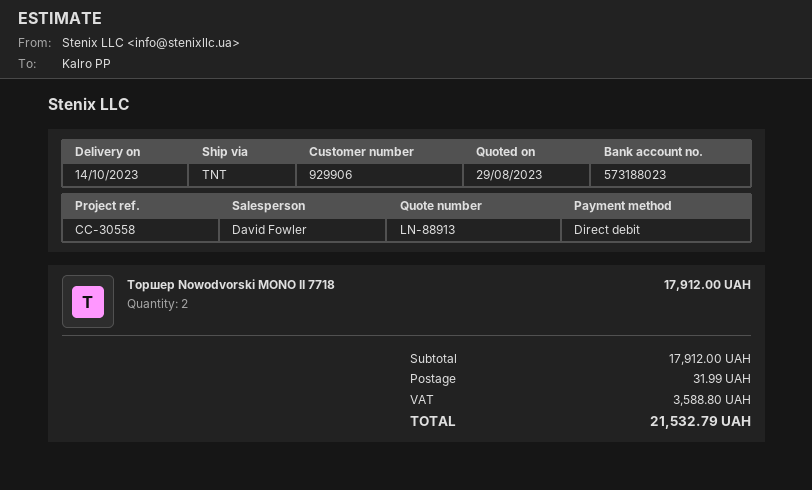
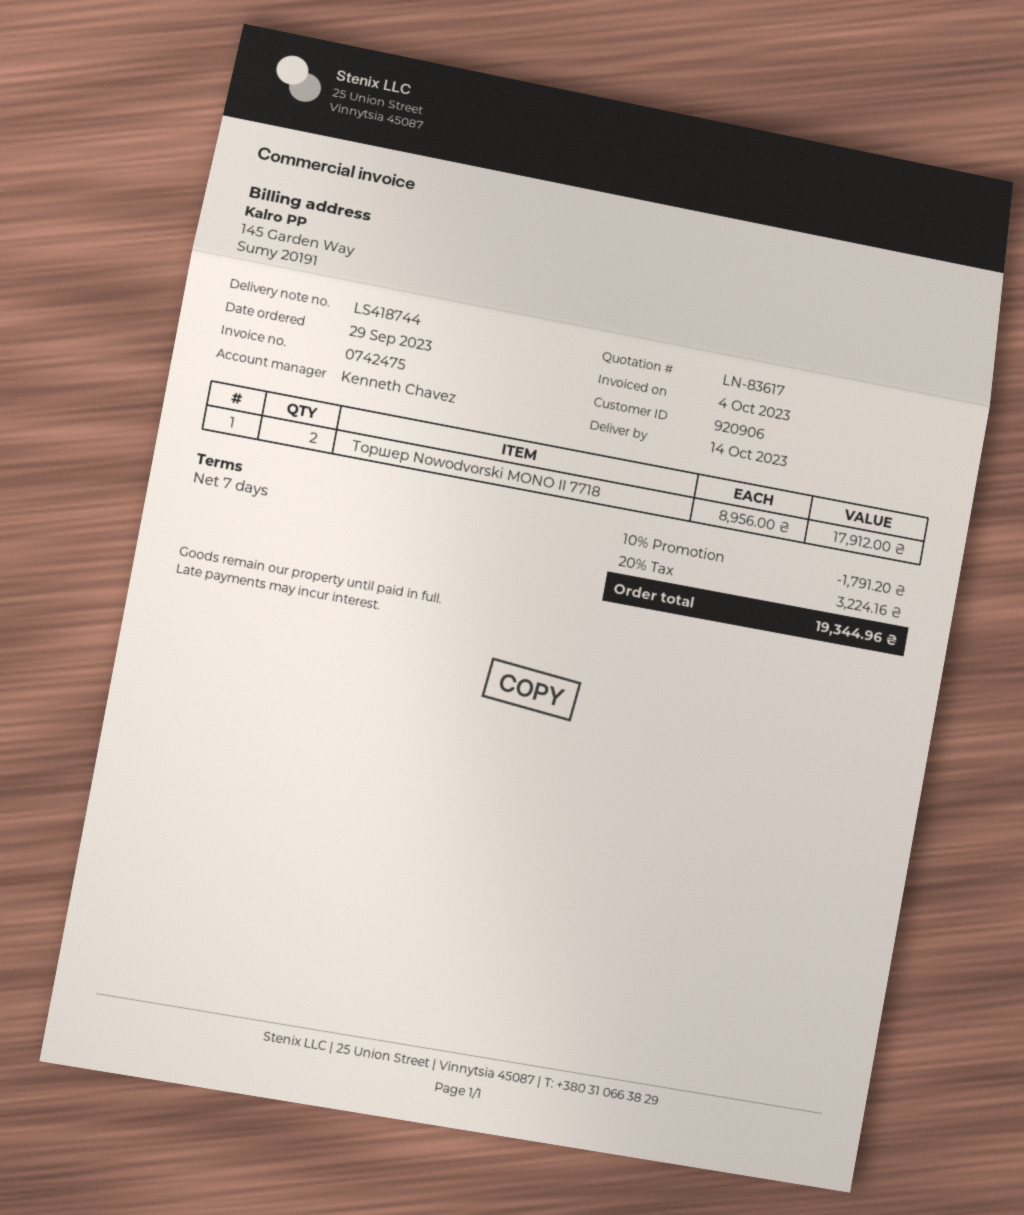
quote number: LN-88913 -> LN-83617
customer number: 929906 -> 920906
sales rep: David Fowler -> Kenneth Chavez
discount: none -> 10% = 1791.20
shipping: 31.99 -> none
tax: 3588.80 -> 3224.16
total: 21532.79 -> 19344.96

